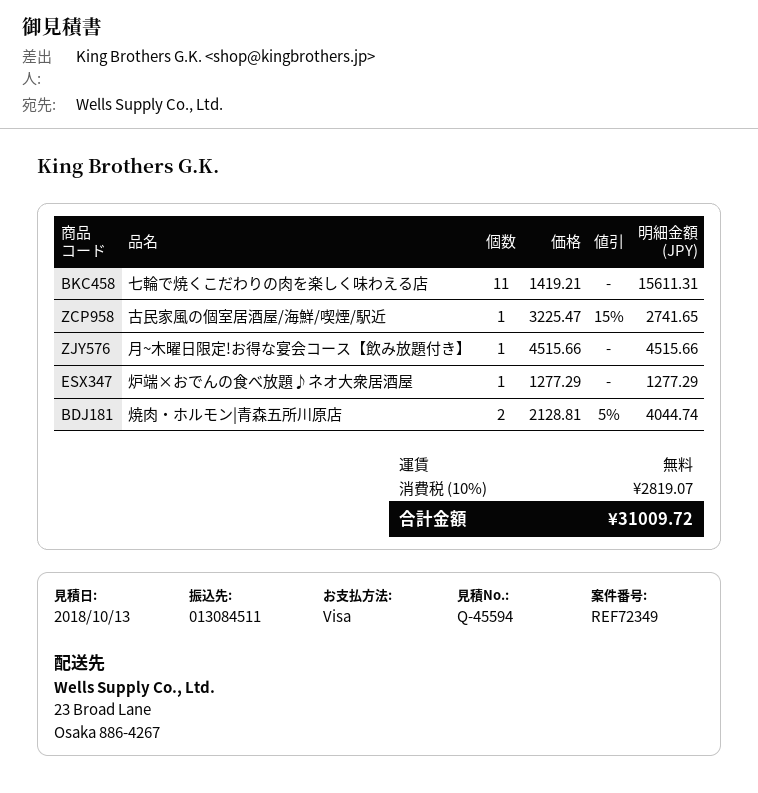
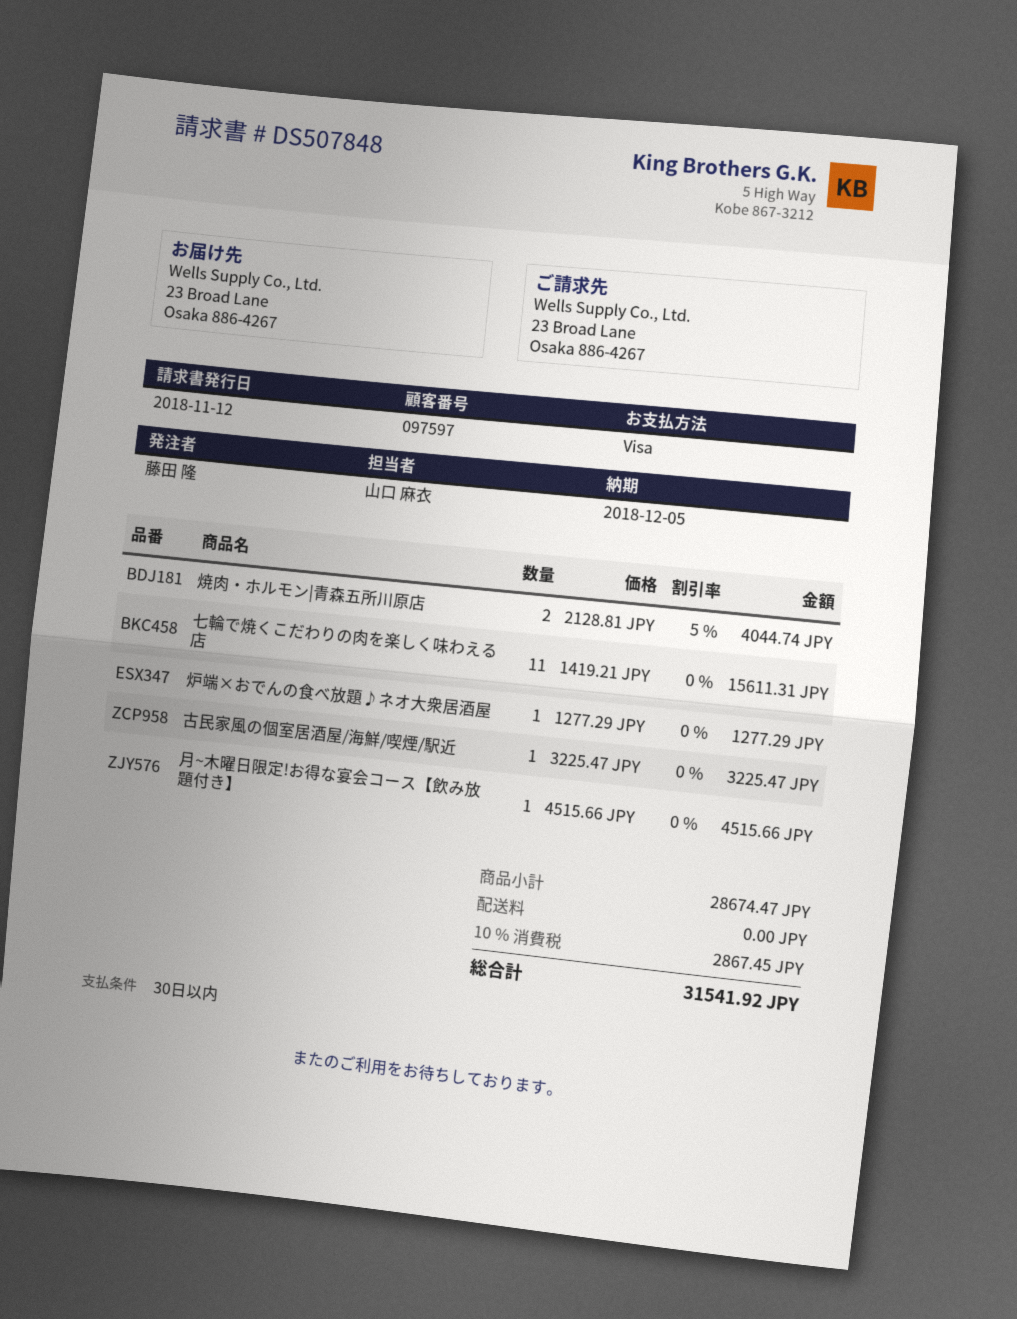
古民家風の個室居酒屋/海鮮/喫煙/駅近: 1 x 3225.47 - 15% = 2741.65 -> 1 x 3225.47 = 3225.47
tax: 10% = 2819.07 -> 10% = 2867.45
total: 31009.72 -> 31541.92

